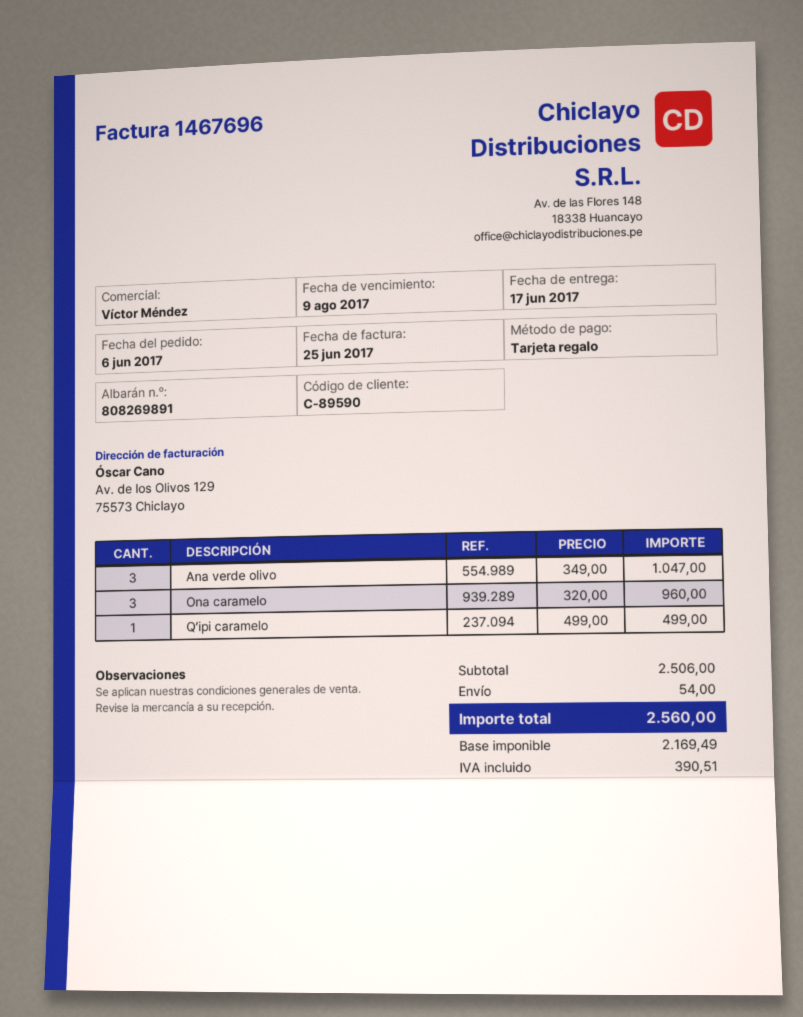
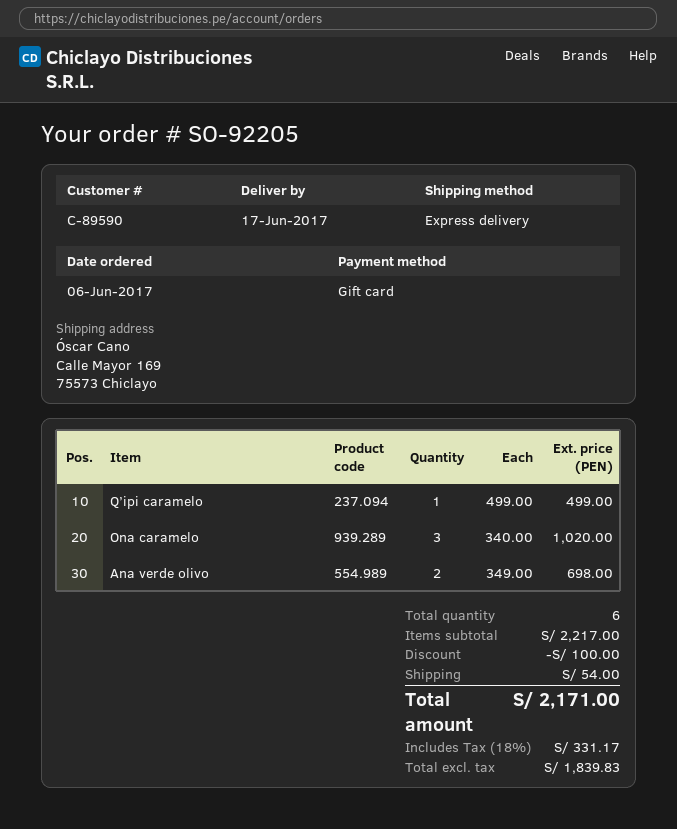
Ana verde olivo: 3 x 349.00 = 1047.00 -> 2 x 349.00 = 698.00
Ona caramelo: 3 x 320.00 = 960.00 -> 3 x 340.00 = 1020.00
subtotal: 2506.00 -> 2217.00
discount: none -> 100.00
net: 2169.49 -> 1839.83
tax: 390.51 -> 331.17
total: 2560.00 -> 2171.00

